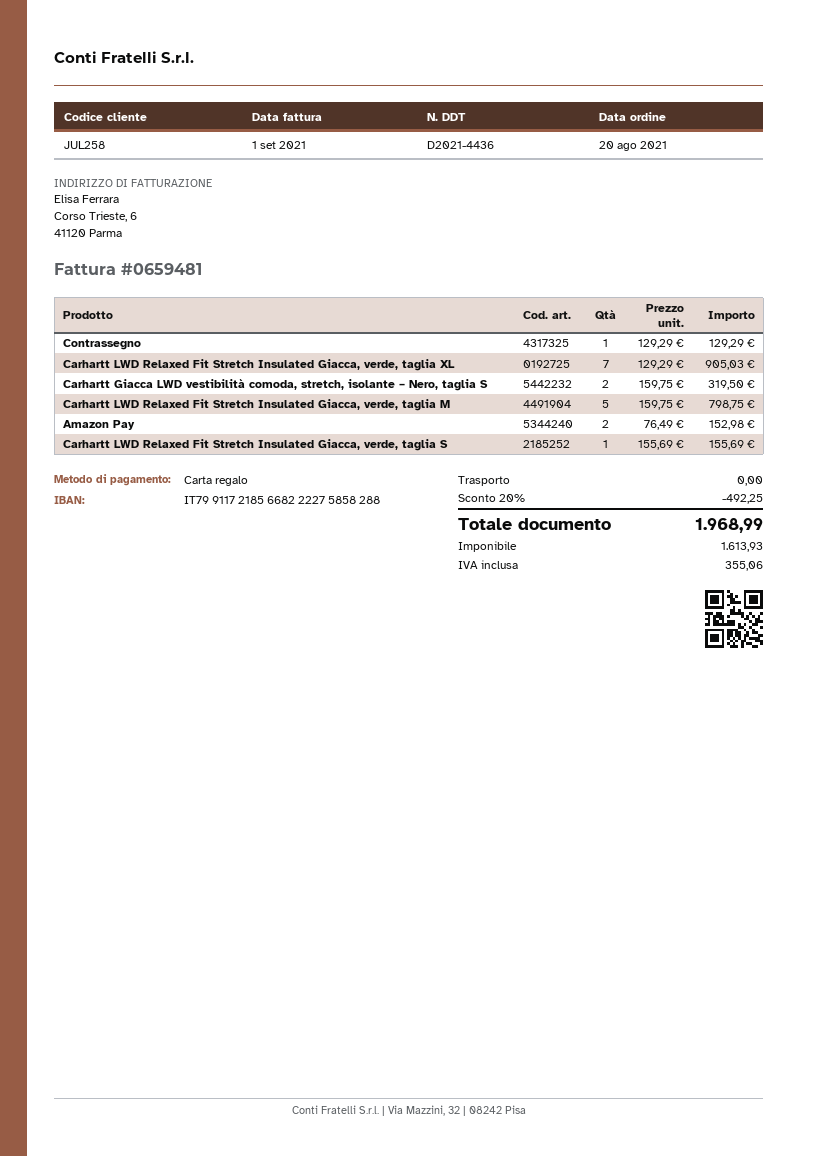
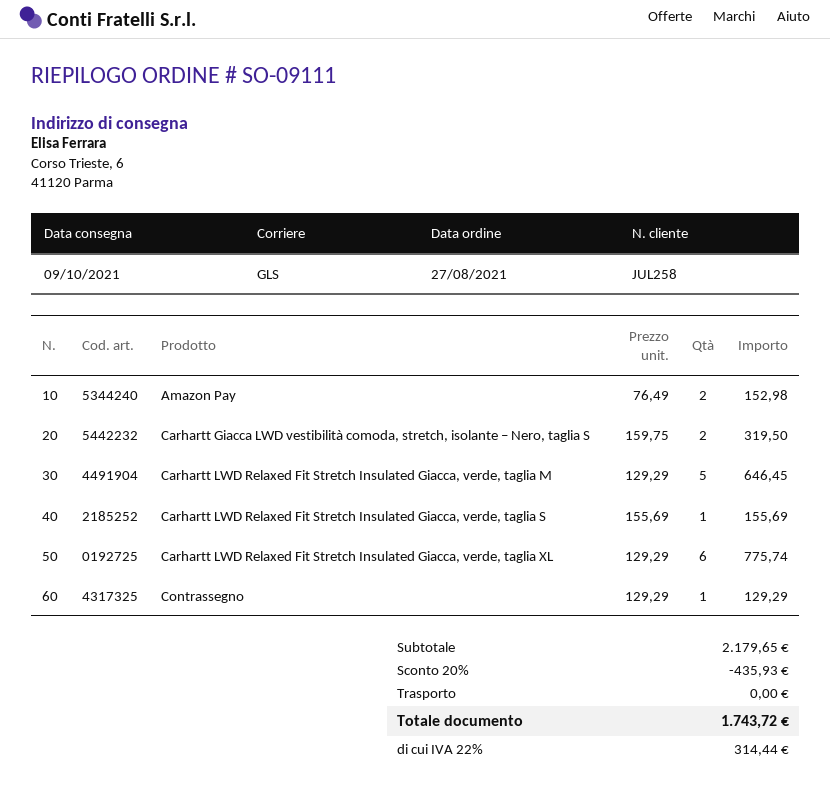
order date: 2021-08-20 -> 2021-08-27
Carhartt LWD Relaxed Fit Stretch Insulated Giacca, verde, taglia XL: 7 x 129.29 = 905.03 -> 6 x 129.29 = 775.74
Carhartt LWD Relaxed Fit Stretch Insulated Giacca, verde, taglia M: 5 x 159.75 = 798.75 -> 5 x 129.29 = 646.45
discount: 20% = 492.25 -> 20% = 435.93
tax: 355.06 -> 314.44
total: 1968.99 -> 1743.72

